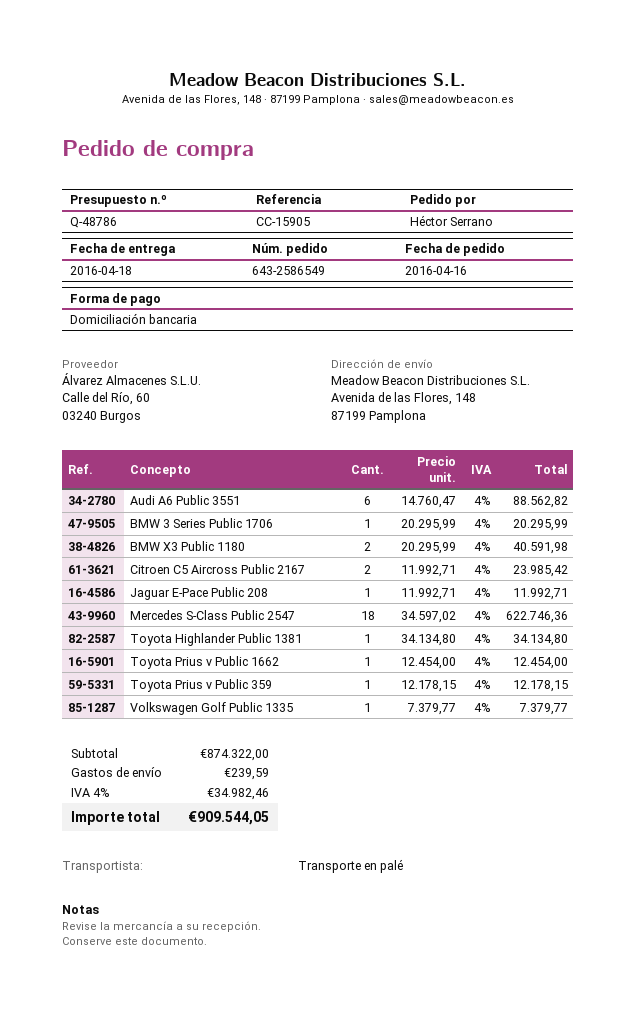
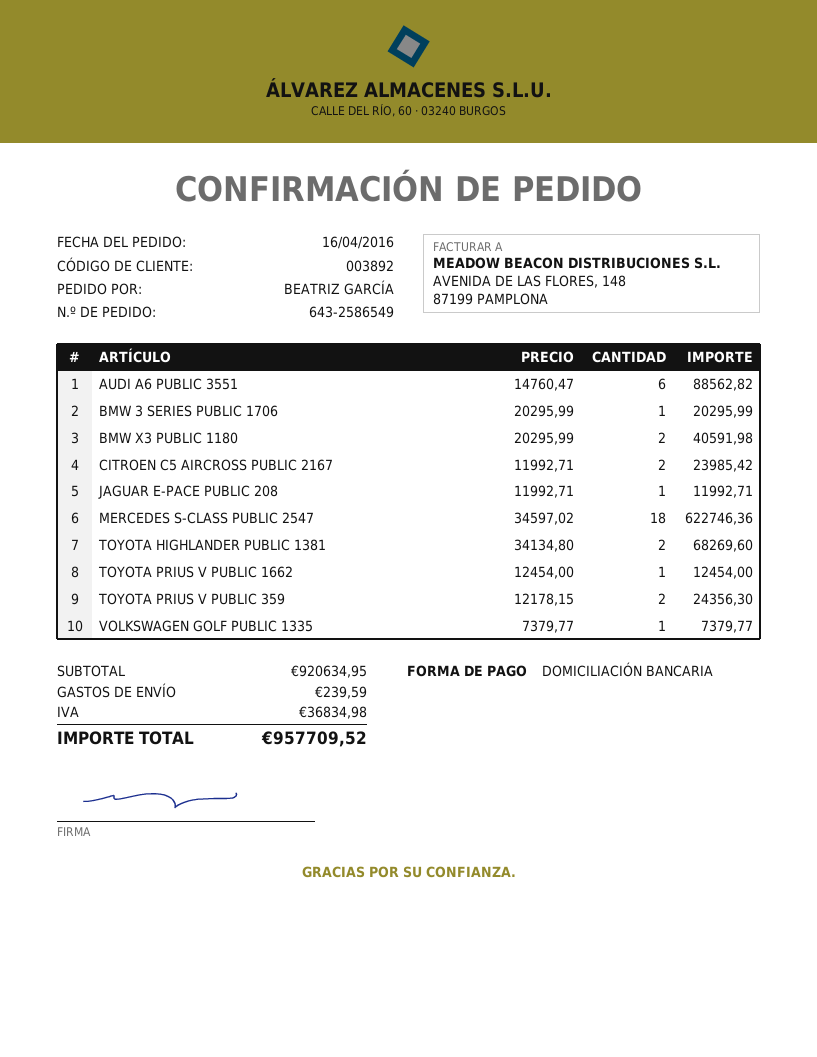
ordered by: Héctor Serrano -> BEATRIZ GARCÍA
Toyota Highlander Public 1381: 1 x 34134.80 = 34134.80 -> 2 x 34134.80 = 68269.60
Toyota Prius v Public 359: 1 x 12178.15 = 12178.15 -> 2 x 12178.15 = 24356.30
subtotal: 874322.00 -> 920634.95
tax: 34982.46 -> 36834.98
total: 909544.05 -> 957709.52

